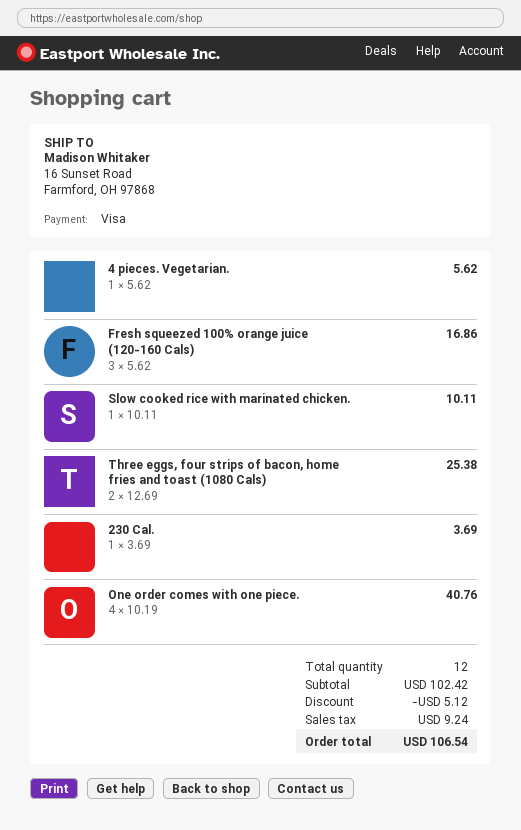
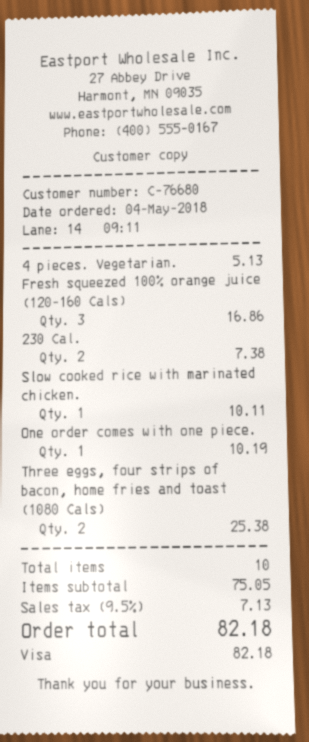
4 pieces. Vegetarian.: 1 for 5.62 -> 1 for 5.13
230 Cal.: 1 for 3.69 -> 2 for 7.38
One order comes with one piece.: 4 for 40.76 -> 1 for 10.19
total quantity: 12 -> 10
subtotal: 102.42 -> 75.05
discount: 5.12 -> none
tax: 9.24 -> 7.13
total: 106.54 -> 82.18

